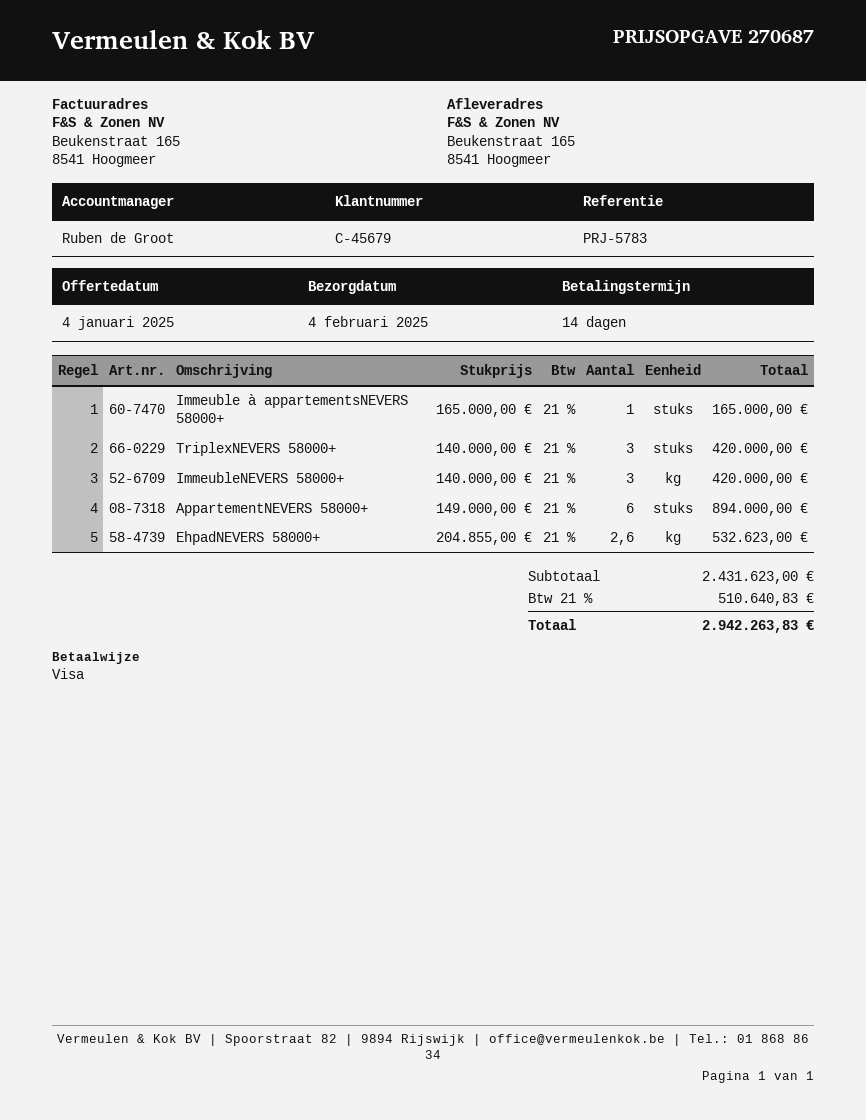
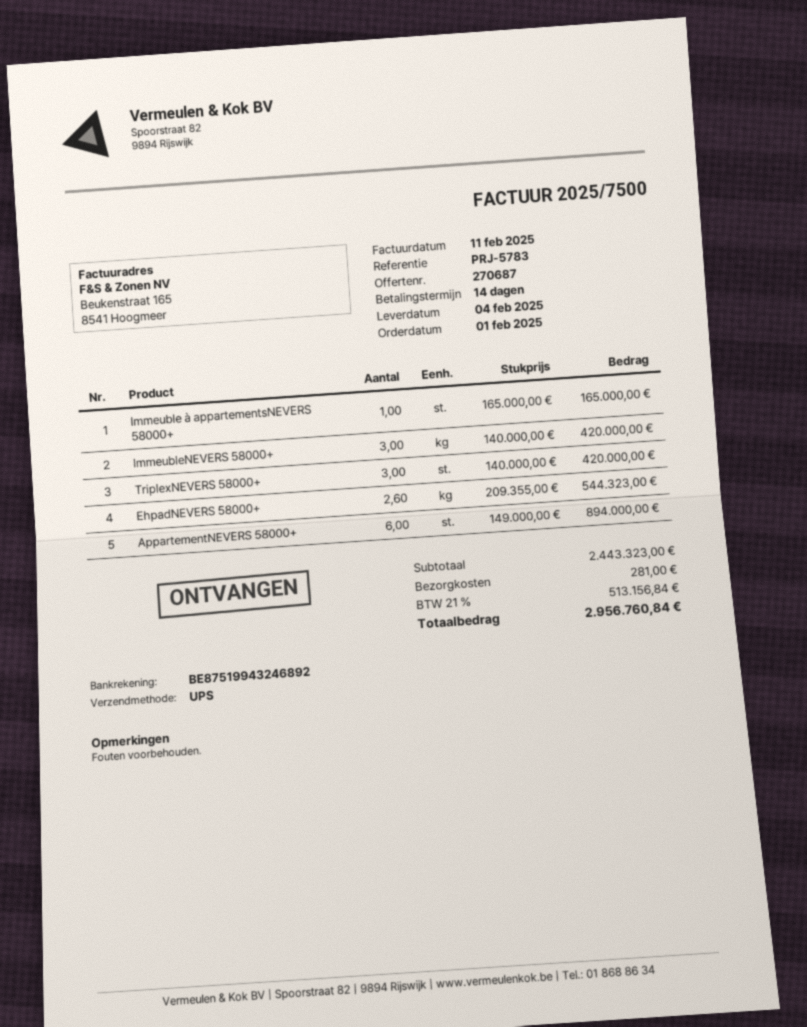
EhpadNEVERS 58000+: 2.6 x 204855.00 = 532623.00 -> 2.6 x 209355.00 = 544323.00
subtotal: 2431623.00 -> 2443323.00
shipping: none -> 281.00
tax: 21% = 510640.83 -> 21% = 513156.84
total: 2942263.83 -> 2956760.84

